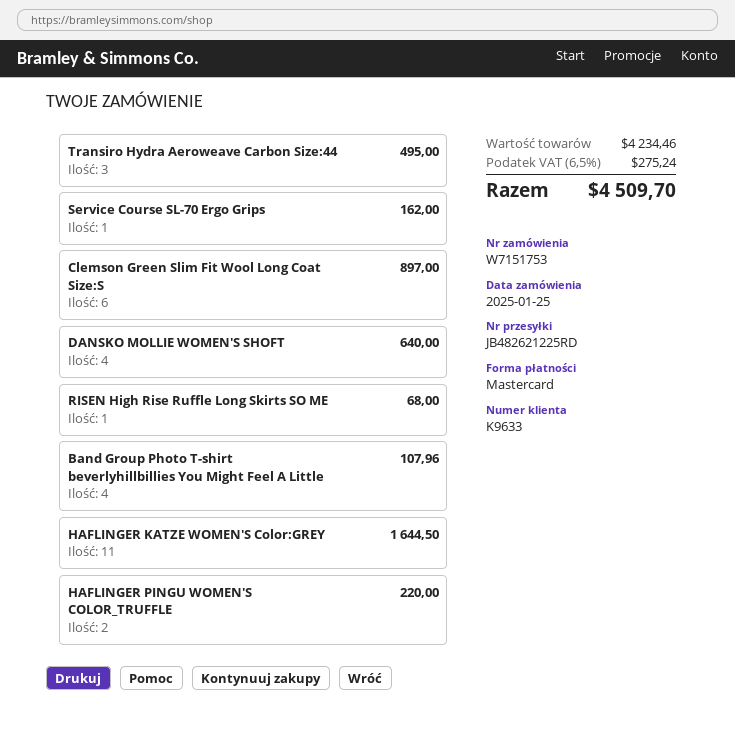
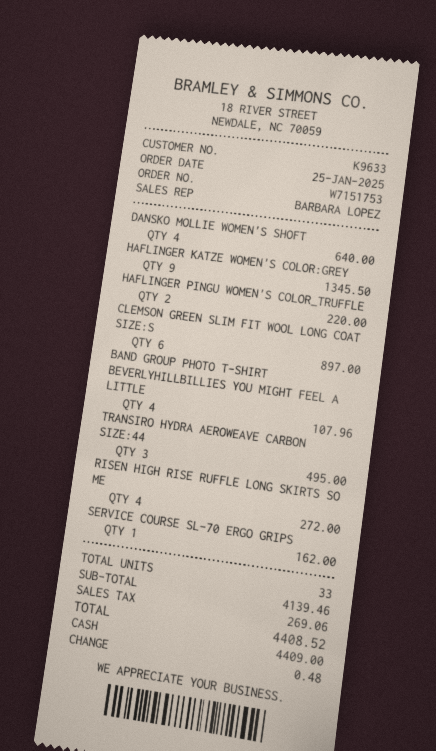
payment method: Mastercard -> cash
RISEN High Rise Ruffle Long Skirts SO ME: 1 for 68.00 -> 4 for 272.00
HAFLINGER KATZE WOMEN'S Color:GREY: 11 for 1644.50 -> 9 for 1345.50
subtotal: 4234.46 -> 4139.46
tax: 275.24 -> 269.06
total: 4509.70 -> 4408.52

